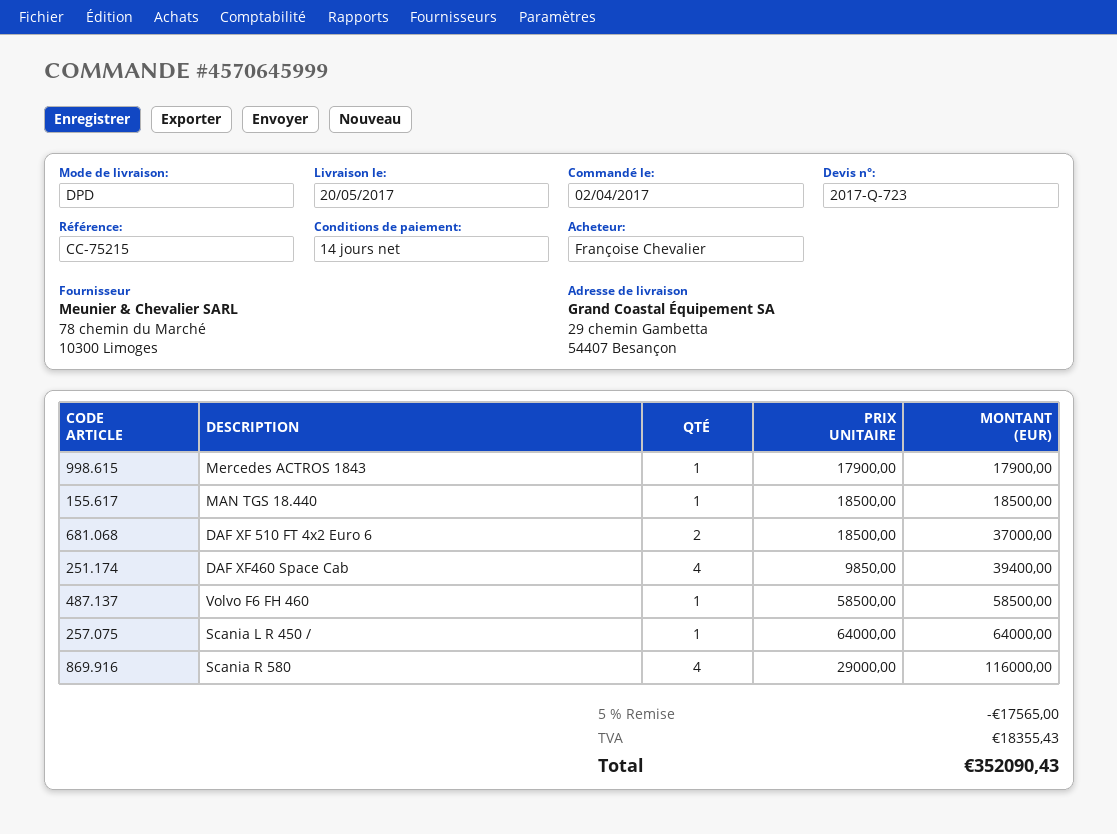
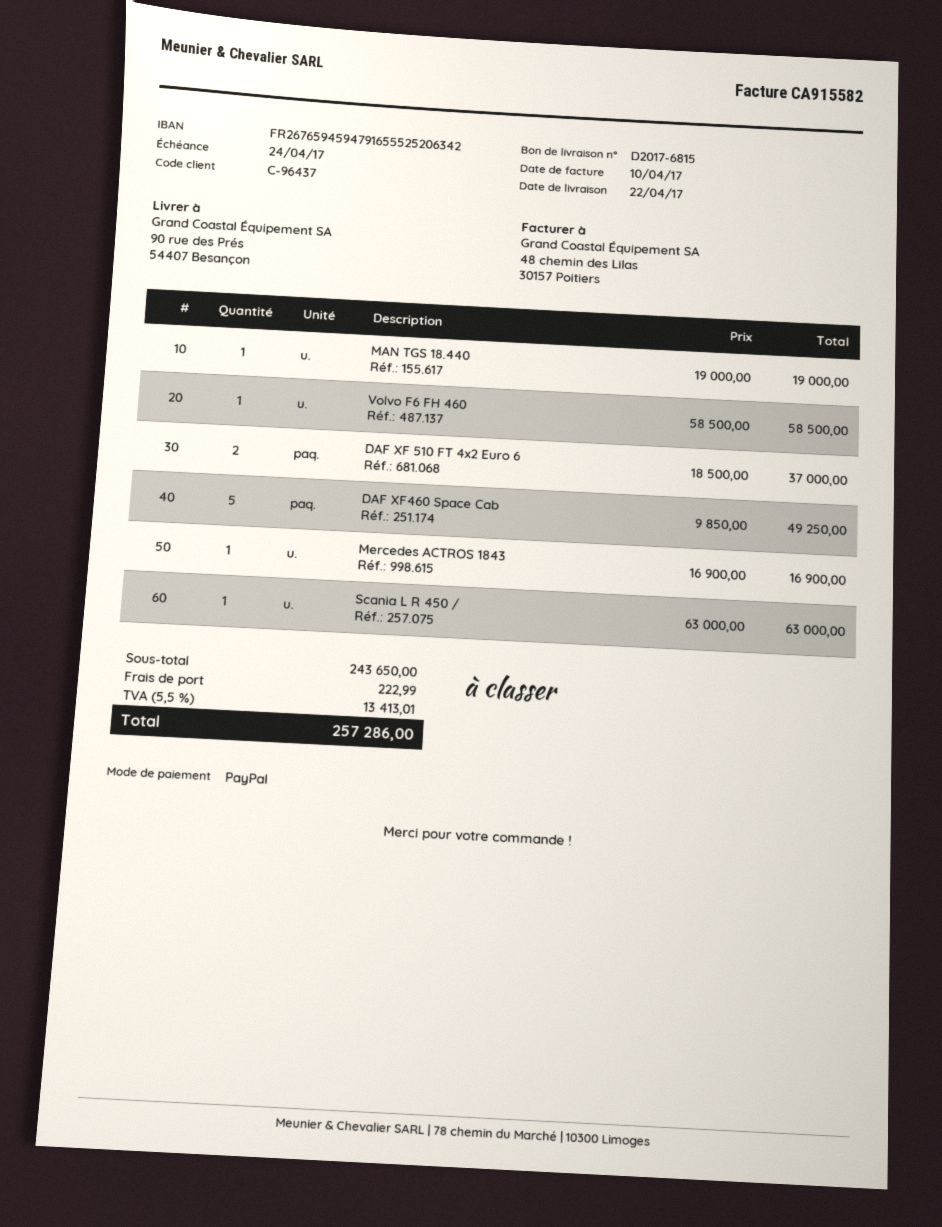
delivery date: 2017-05-20 -> 2017-04-22
ship to: 29 chemin Gambetta, 54407 Besançon -> 90 rue des Prés, 54407 Besançon
Mercedes ACTROS 1843: 1 x 17900.00 = 17900.00 -> 1 x 16900.00 = 16900.00
MAN TGS 18.440: 1 x 18500.00 = 18500.00 -> 1 x 19000.00 = 19000.00
DAF XF460 Space Cab: 4 x 9850.00 = 39400.00 -> 5 x 9850.00 = 49250.00
Scania L R 450 /: 1 x 64000.00 = 64000.00 -> 1 x 63000.00 = 63000.00
Scania R 580: 4 x 29000.00 = 116000.00 -> none
discount: 5% = 17565.00 -> none
shipping: none -> 222.99
tax: 18355.43 -> 13413.01
total: 352090.43 -> 257286.00

